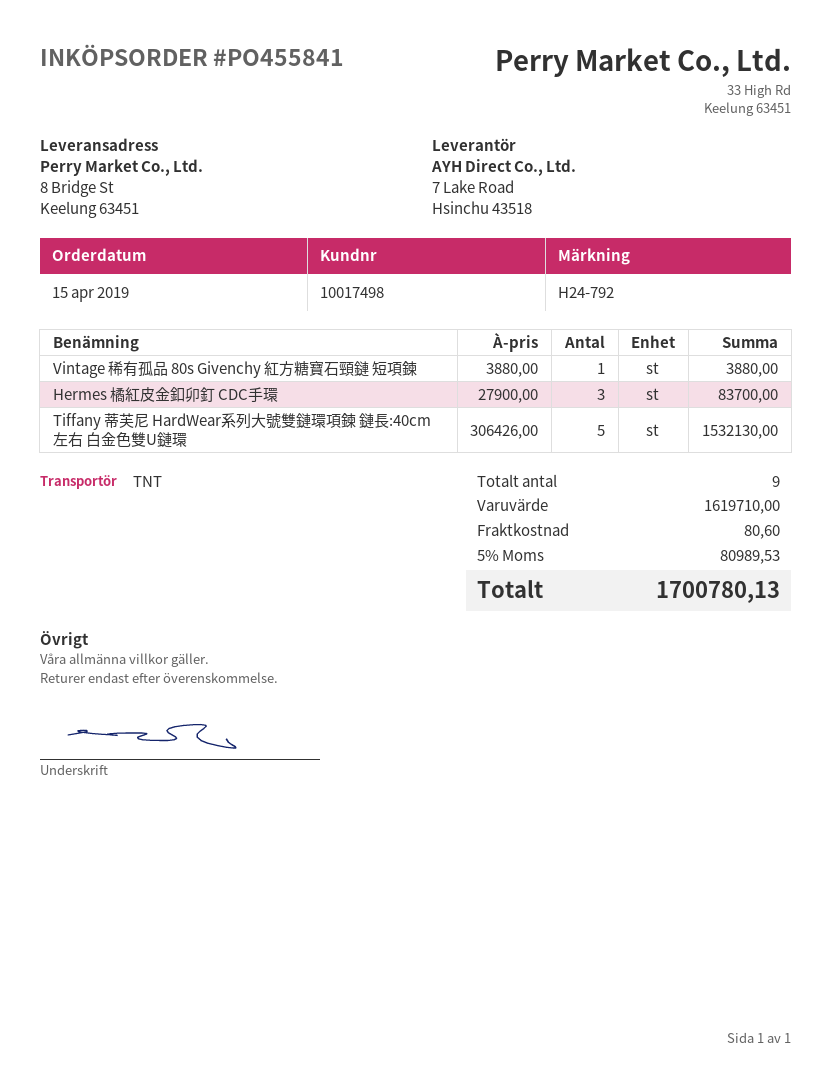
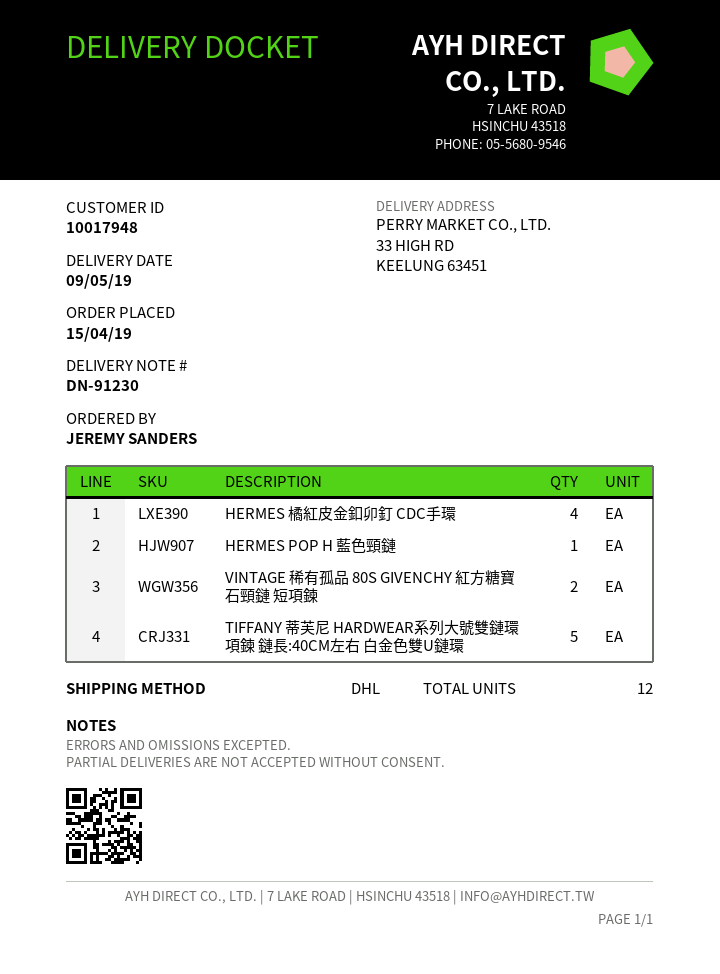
customer number: 10017498 -> 10017948
shipping method: TNT -> DHL
ship to: 8 Bridge St, Keelung 63451 -> 33 HIGH RD, KEELUNG 63451
Vintage 稀有孤品 80s Givenchy 紅方糖寶石頸鏈 短項鍊: 1 -> 2
Hermes 橘紅皮金釦卯釘 CDC手環: 3 -> 4
HERMES POP H 藍色頸鏈: none -> 1
total quantity: 9 -> 12

